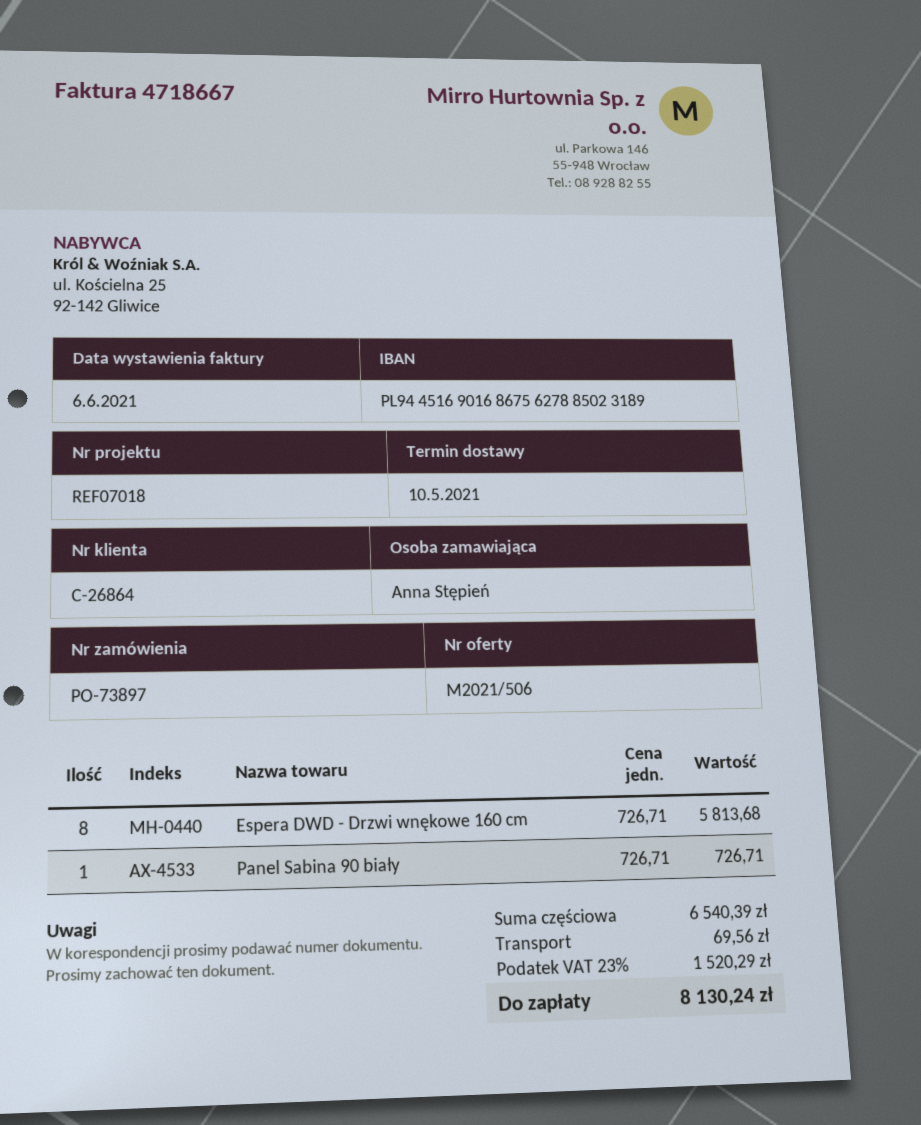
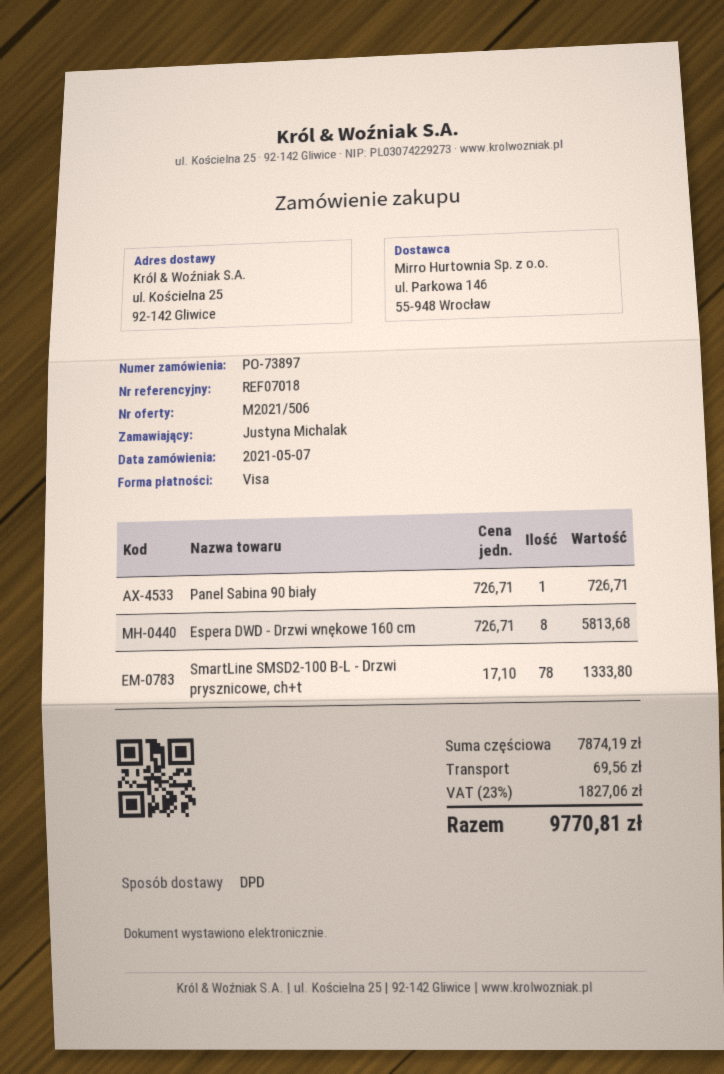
ordered by: Anna Stępień -> Justyna Michalak
SmartLine SMSD2-100 B-L - Drzwi prysznicowe, ch+t: none -> 78 x 17.10 = 1333.80
subtotal: 6540.39 -> 7874.19
tax: 23% = 1520.29 -> 23% = 1827.06
total: 8130.24 -> 9770.81

